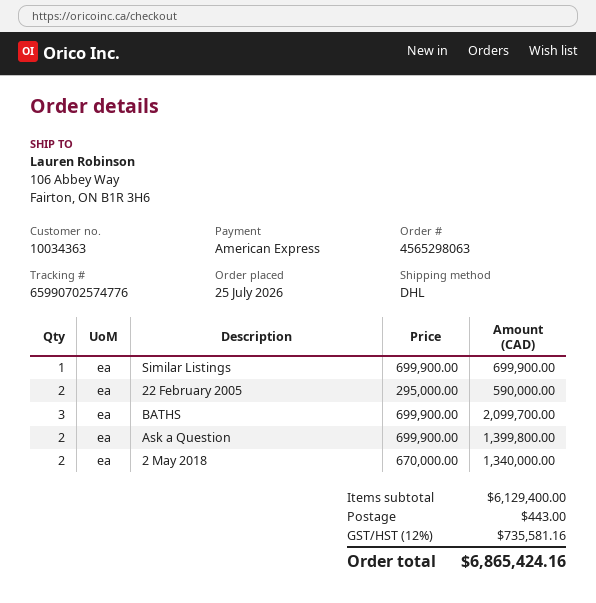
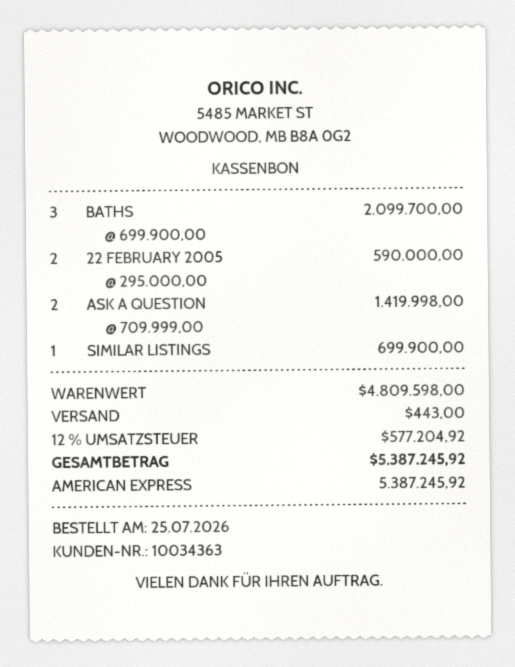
Ask a Question: 2 x 699900.00 = 1399800.00 -> 2 x 709999.00 = 1419998.00
2 May 2018: 2 x 670000.00 = 1340000.00 -> none
subtotal: 6129400.00 -> 4809598.00
tax: 12% = 735581.16 -> 12% = 577204.92
total: 6865424.16 -> 5387245.92

